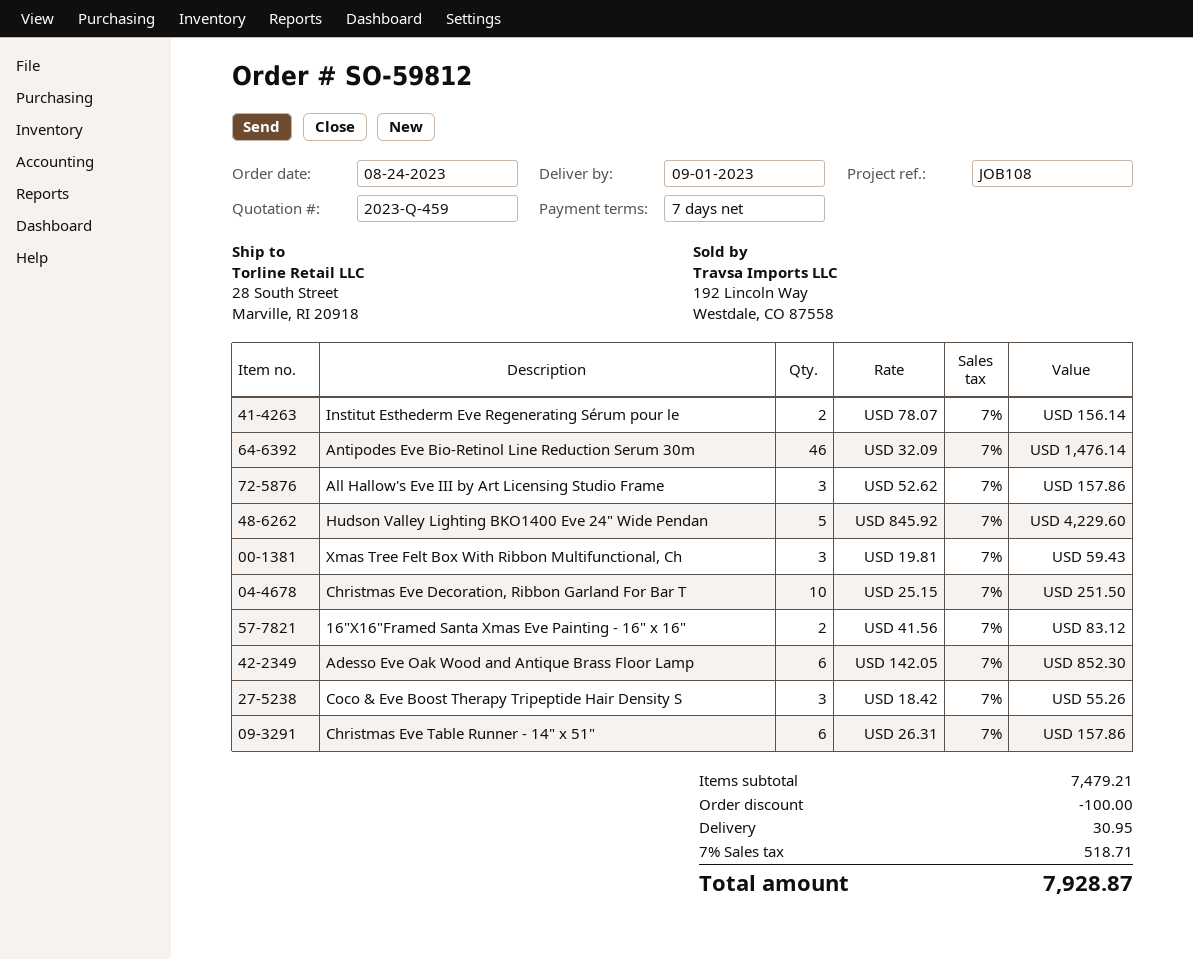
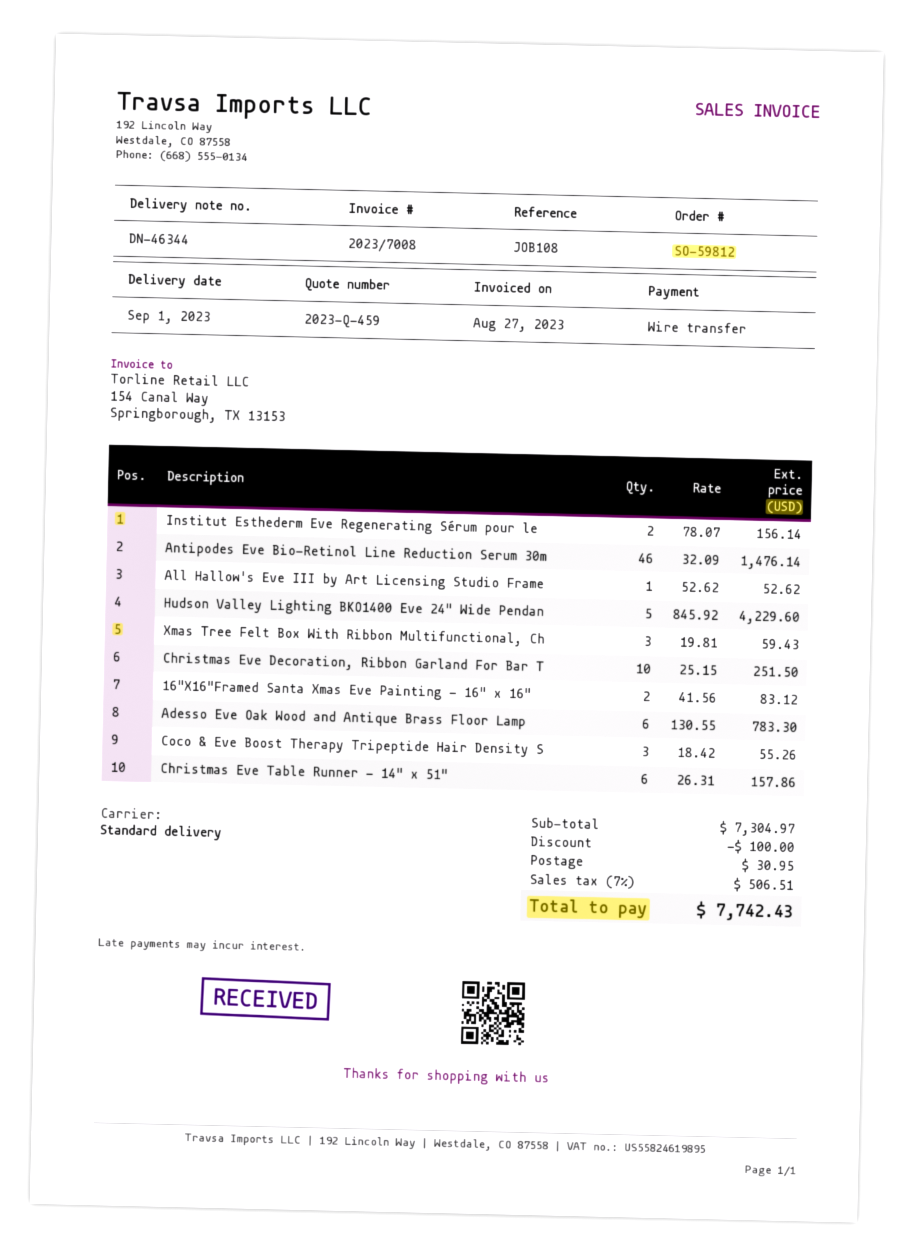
All Hallow's Eve III by Art Licensing Studio Frame: 3 x 52.62 = 157.86 -> 1 x 52.62 = 52.62
Adesso Eve Oak Wood and Antique Brass Floor Lamp: 6 x 142.05 = 852.30 -> 6 x 130.55 = 783.30
subtotal: 7479.21 -> 7304.97
tax: 7% = 518.71 -> 7% = 506.51
total: 7928.87 -> 7742.43

